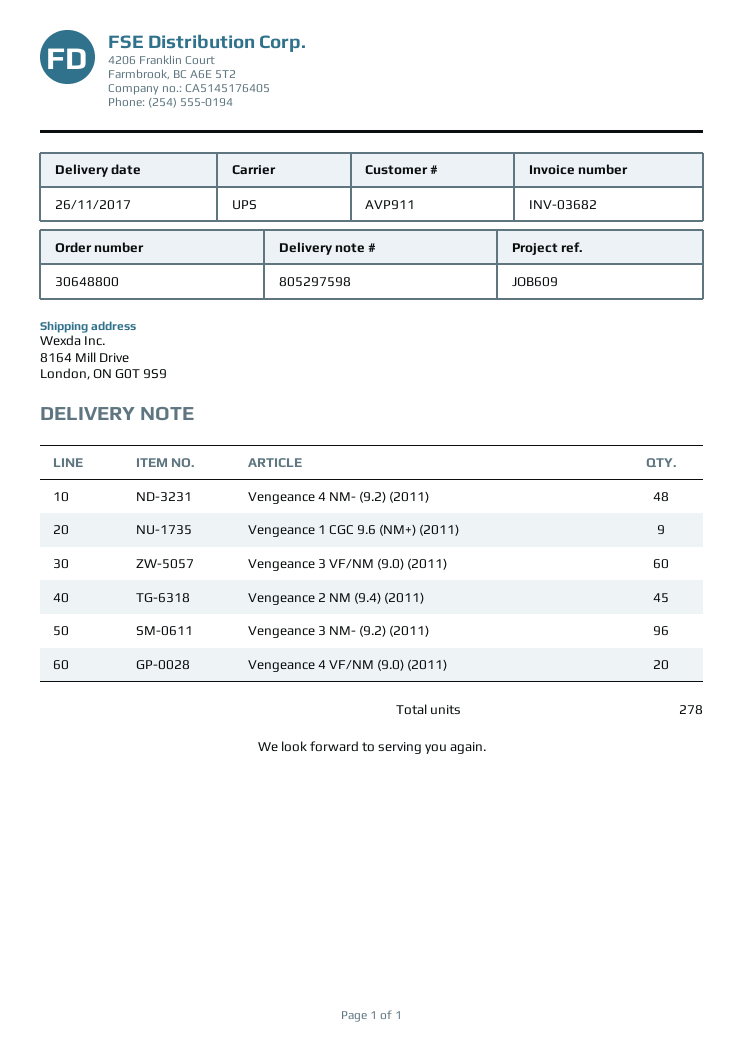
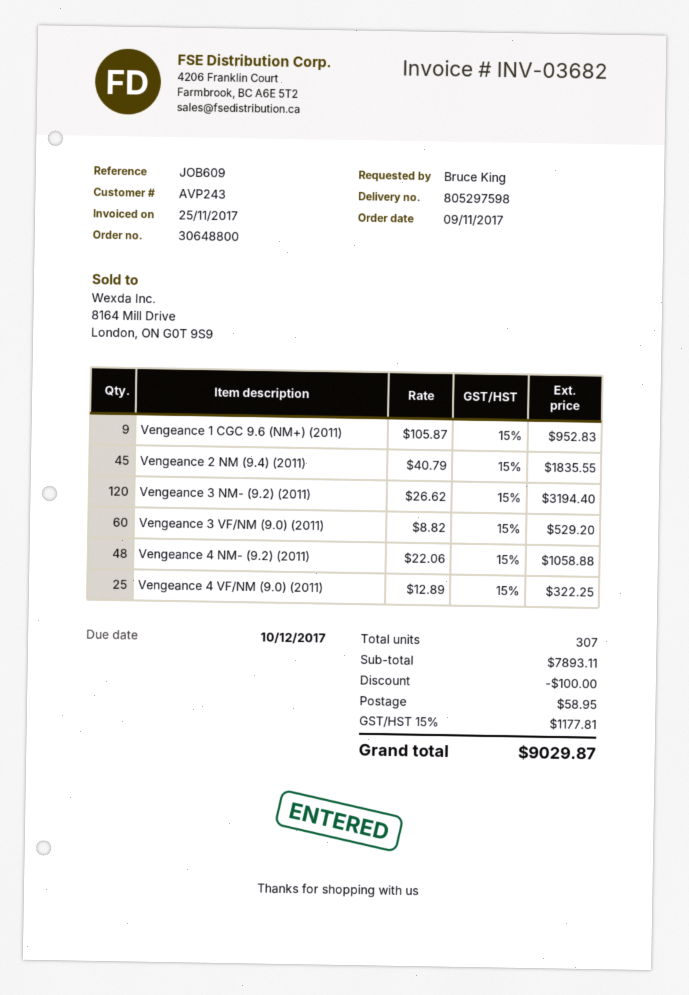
customer number: AVP911 -> AVP243
Vengeance 3 NM- (9.2) (2011): 96 -> 120
Vengeance 4 VF/NM (9.0) (2011): 20 -> 25
total quantity: 278 -> 307

